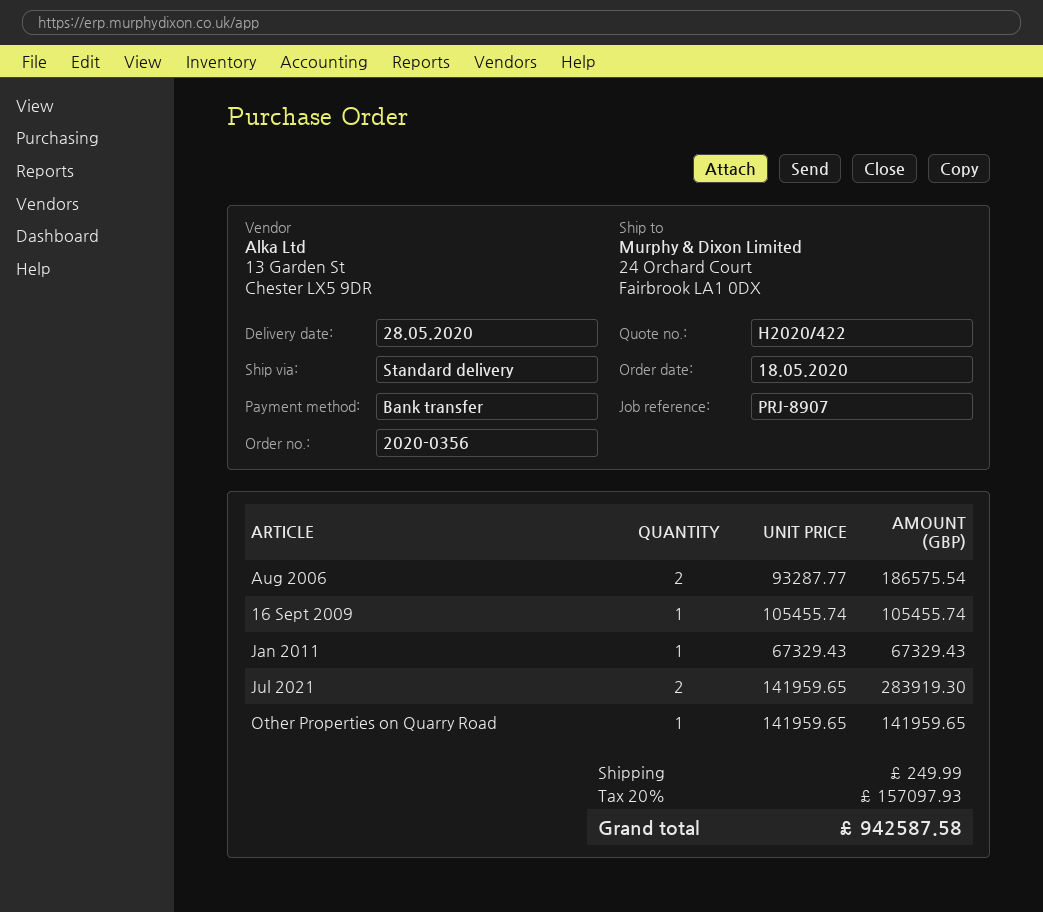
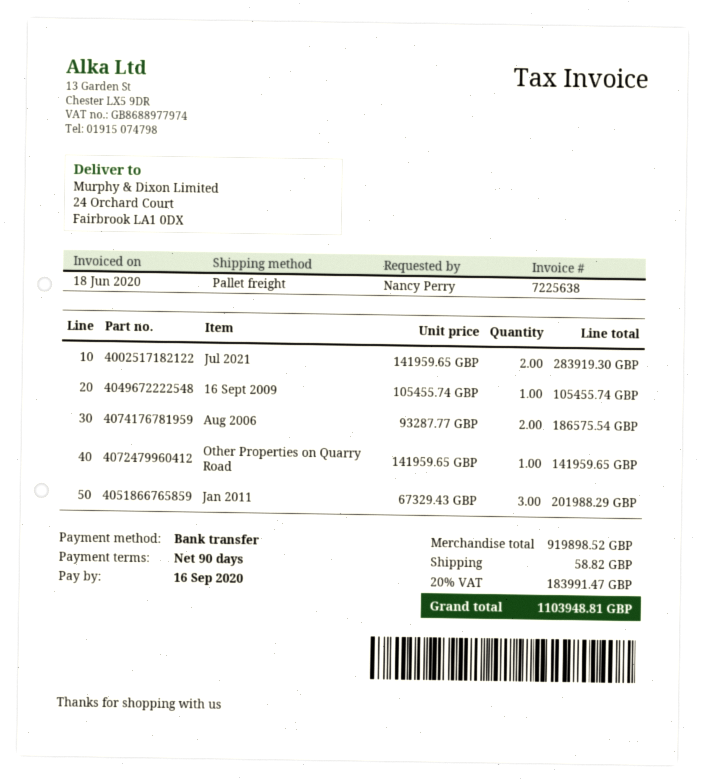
shipping method: standard -> pallet freight
Jan 2011: 1 x 67329.43 = 67329.43 -> 3 x 67329.43 = 201988.29
shipping: 249.99 -> 58.82
tax: 20% = 157097.93 -> 20% = 183991.47
total: 942587.58 -> 1103948.81

